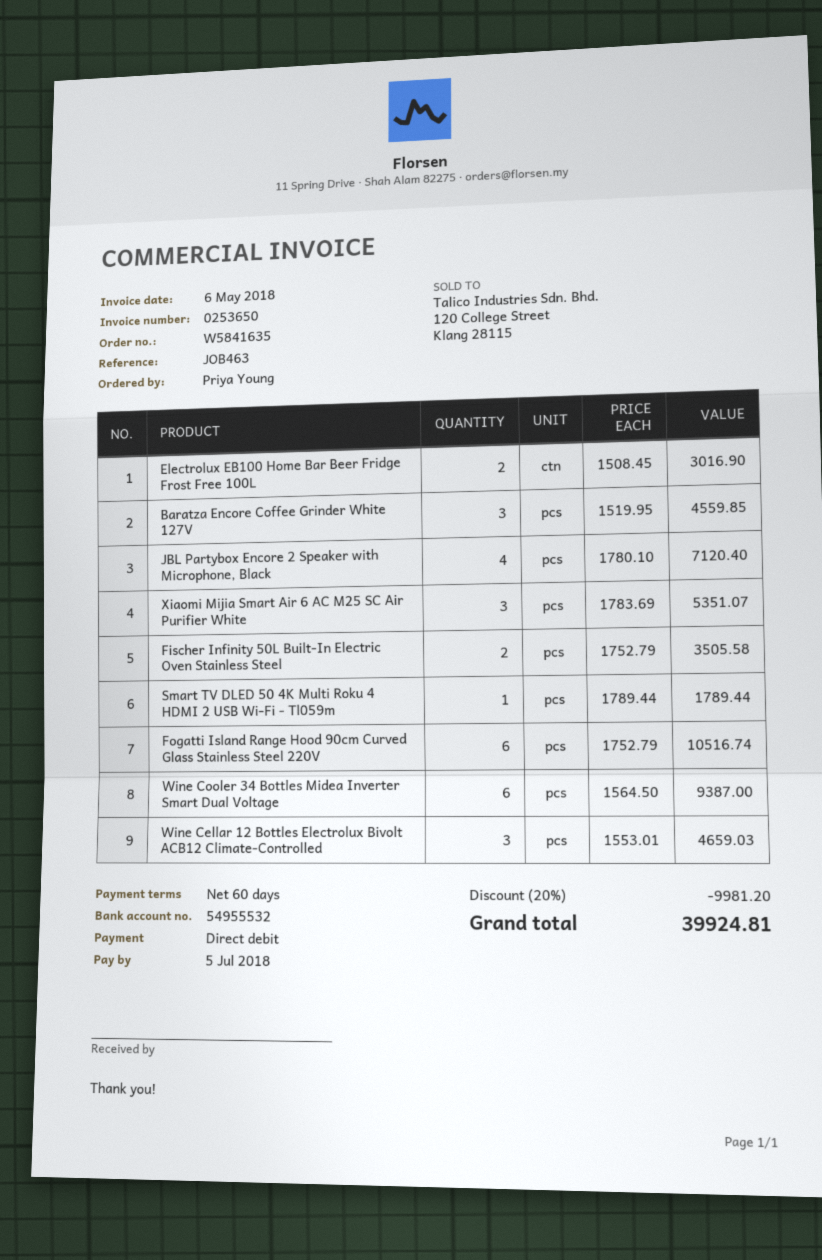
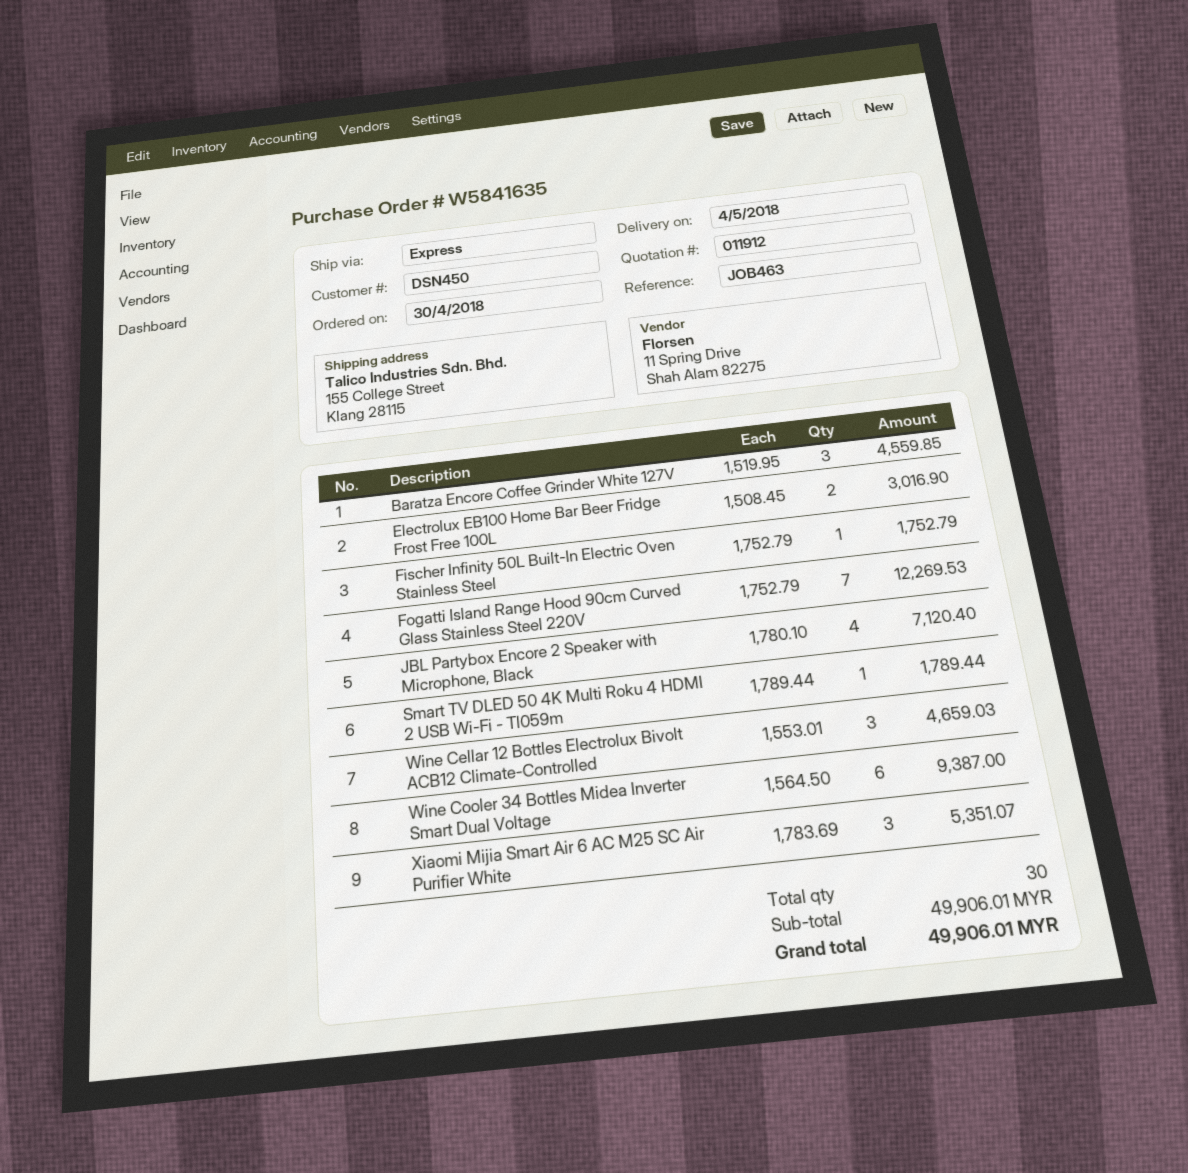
Fischer Infinity 50L Built-In Electric Oven Stainless Steel: 2 x 1752.79 = 3505.58 -> 1 x 1752.79 = 1752.79
Fogatti Island Range Hood 90cm Curved Glass Stainless Steel 220V: 6 x 1752.79 = 10516.74 -> 7 x 1752.79 = 12269.53
discount: 20% = 9981.20 -> none
total: 39924.81 -> 49906.01

